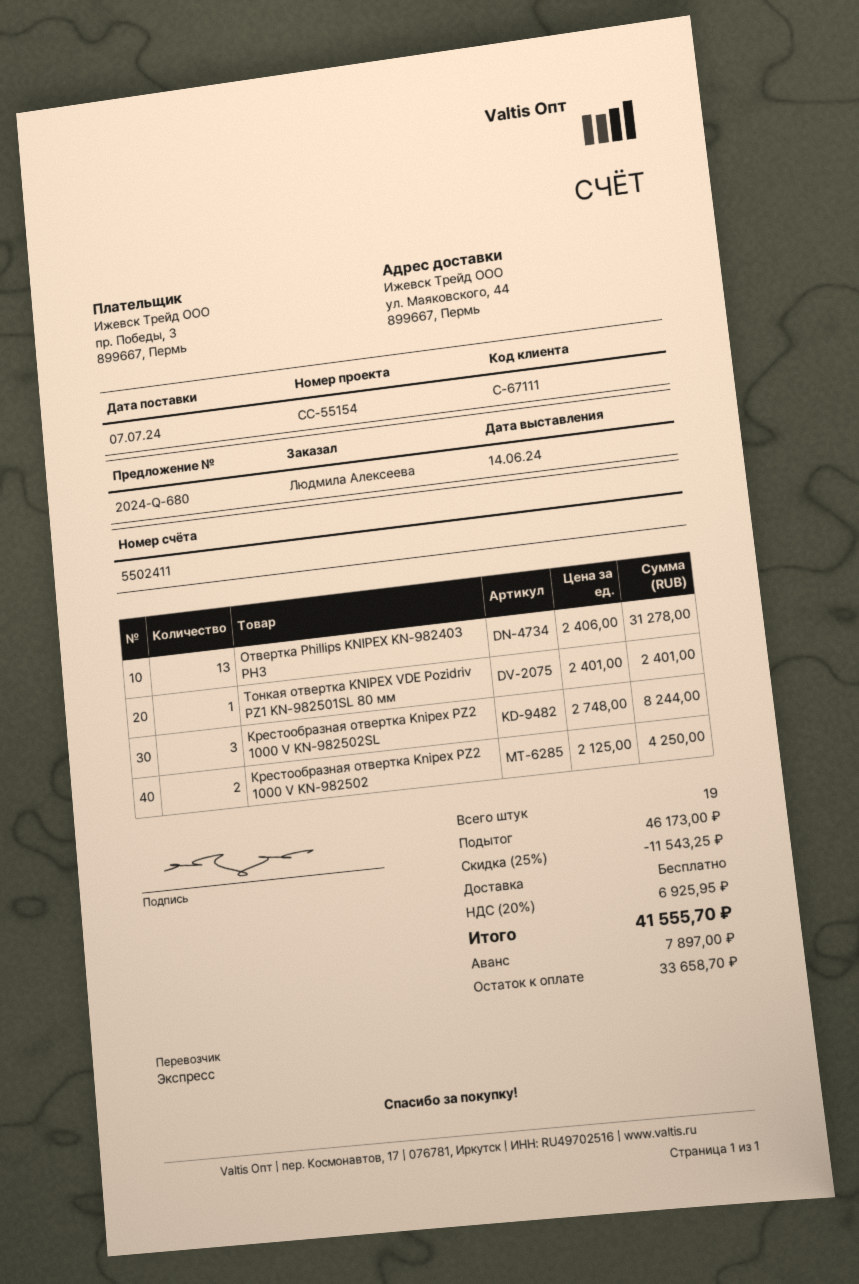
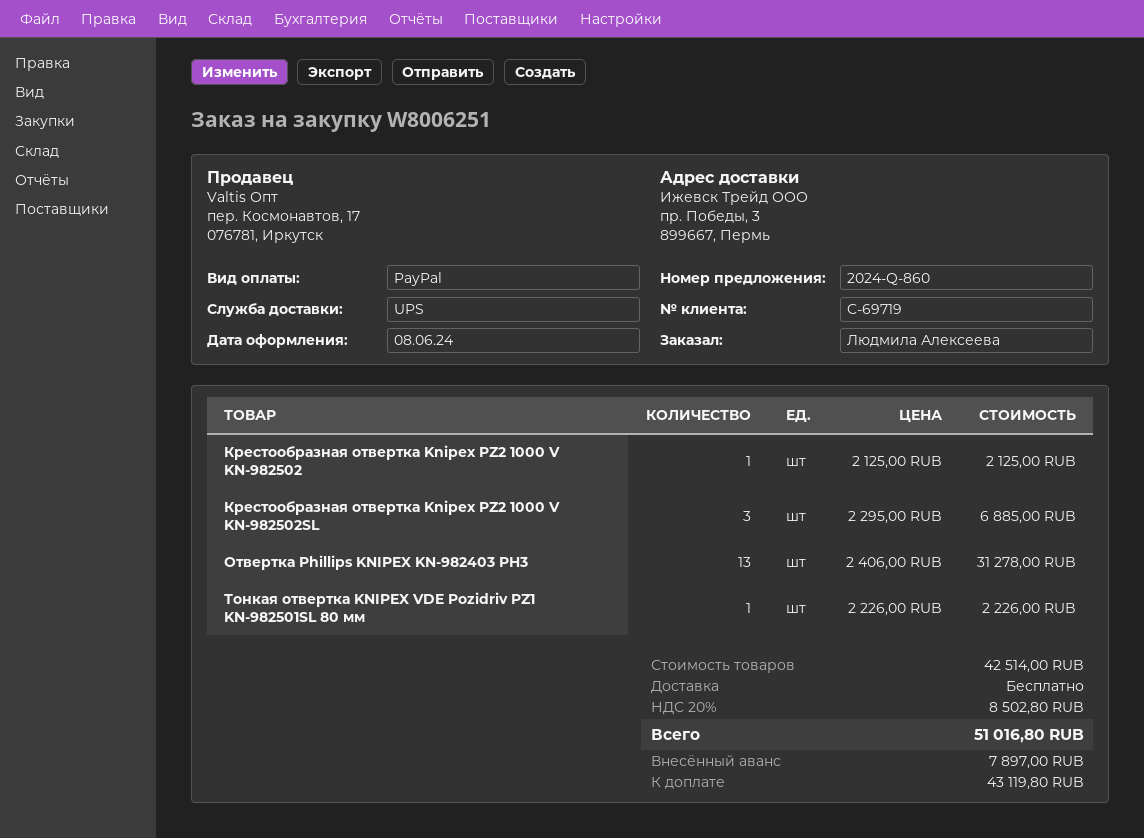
quote number: 2024-Q-680 -> 2024-Q-860
customer number: C-67111 -> C-69719
shipping method: express -> UPS
ship to: ул. Маяковского, 44, 899667, Пермь -> пр. Победы, 3, 899667, Пермь
Тонкая отвертка KNIPEX VDE Pozidriv PZ1 KN-982501SL 80 мм: 1 x 2401.00 = 2401.00 -> 1 x 2226.00 = 2226.00
Крестообразная отвертка Knipex PZ2 1000 V KN-982502SL: 3 x 2748.00 = 8244.00 -> 3 x 2295.00 = 6885.00
Крестообразная отвертка Knipex PZ2 1000 V KN-982502: 2 x 2125.00 = 4250.00 -> 1 x 2125.00 = 2125.00
subtotal: 46173.00 -> 42514.00
discount: 25% = 11543.25 -> none
tax: 20% = 6925.95 -> 20% = 8502.80
total: 41555.70 -> 51016.80
balance: 33658.70 -> 43119.80

